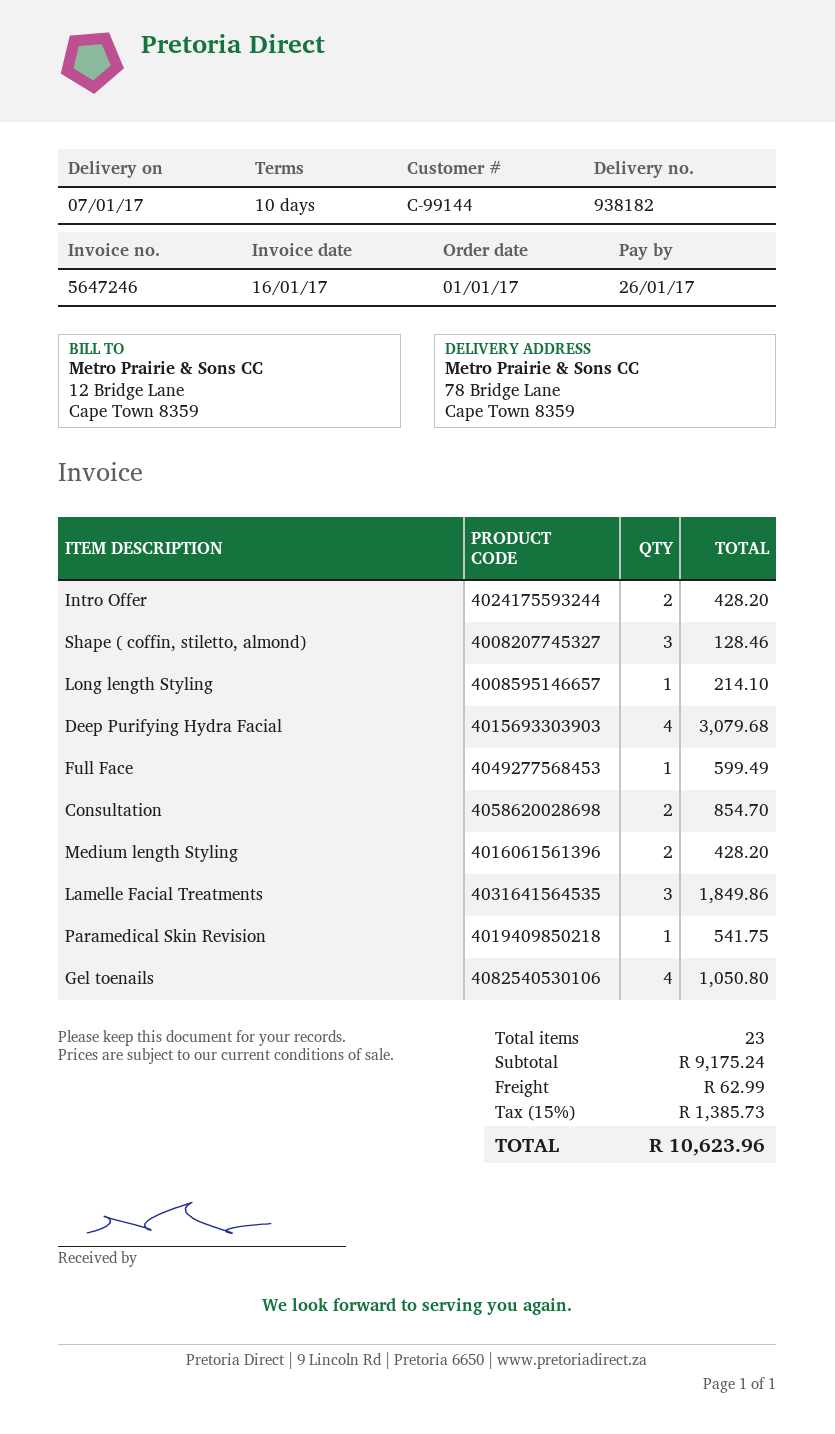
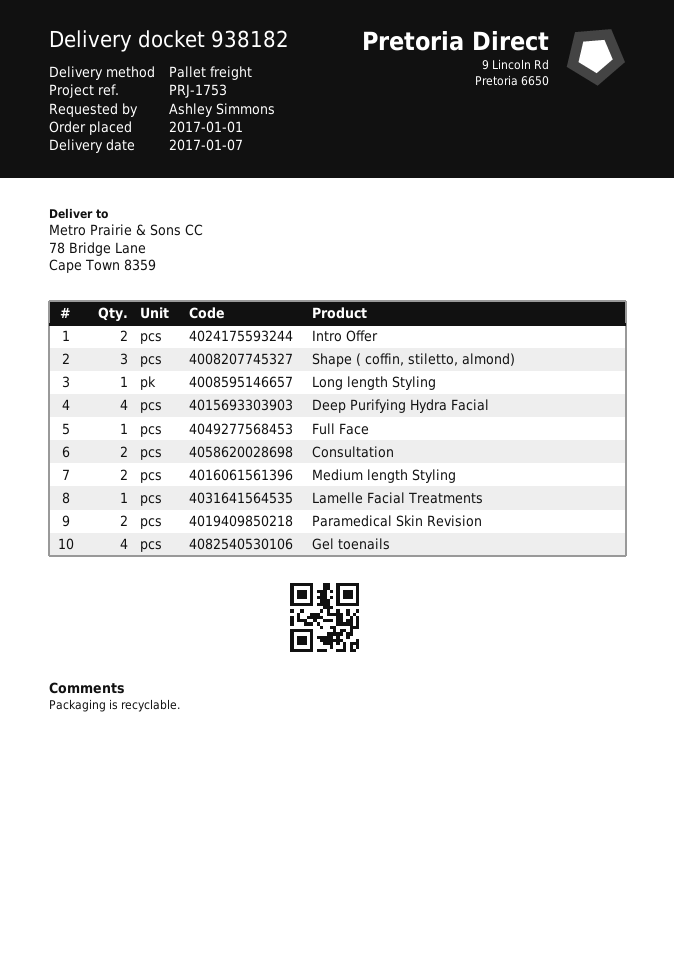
Lamelle Facial Treatments: 3 -> 1
Paramedical Skin Revision: 1 -> 2

